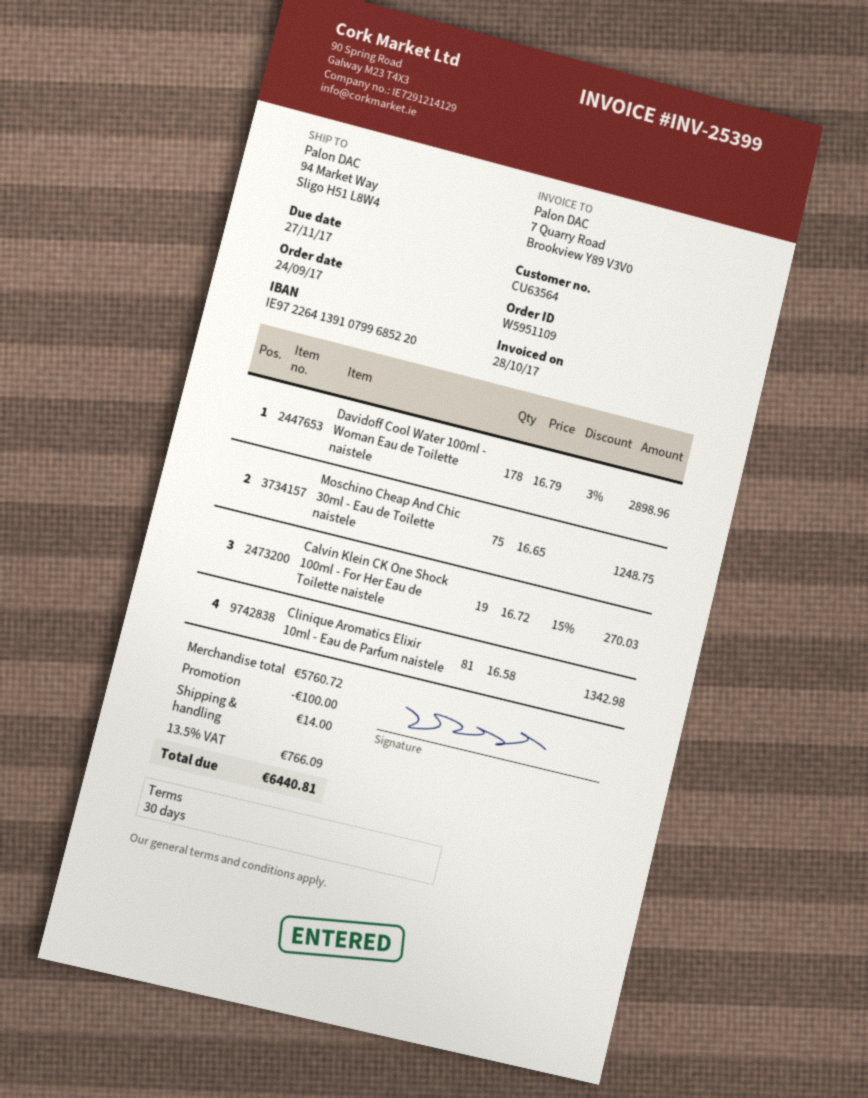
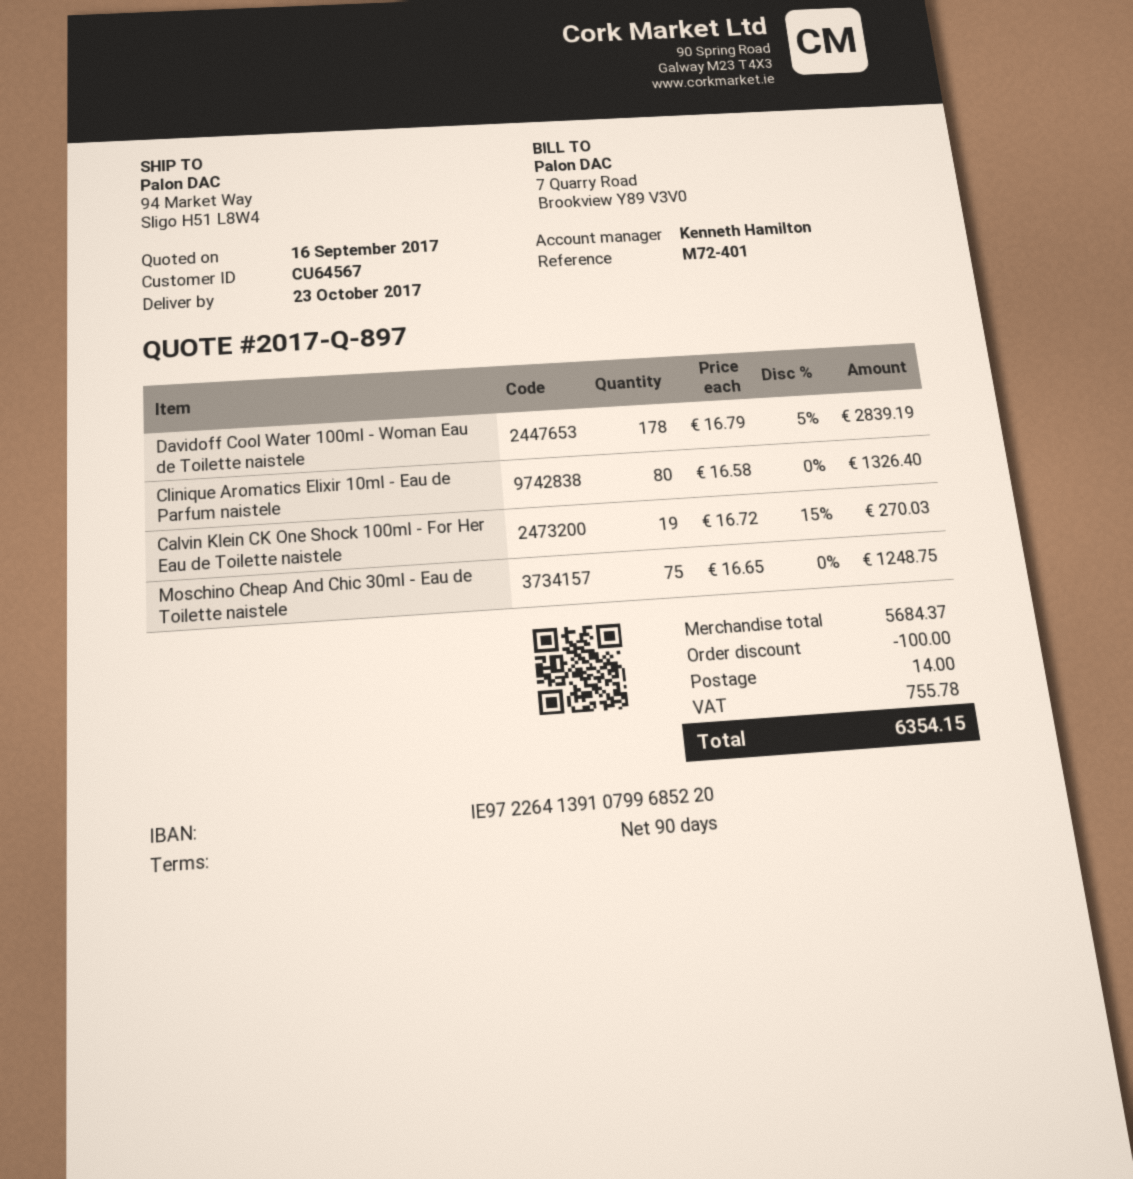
payment terms: 30 days -> 90 days
customer number: CU63564 -> CU64567
Davidoff Cool Water 100ml - Woman Eau de Toilette naistele: 178 x 16.79 - 3% = 2898.96 -> 178 x 16.79 - 5% = 2839.19
Clinique Aromatics Elixir 10ml - Eau de Parfum naistele: 81 x 16.58 = 1342.98 -> 80 x 16.58 = 1326.40
subtotal: 5760.72 -> 5684.37
tax: 766.09 -> 755.78
total: 6440.81 -> 6354.15

